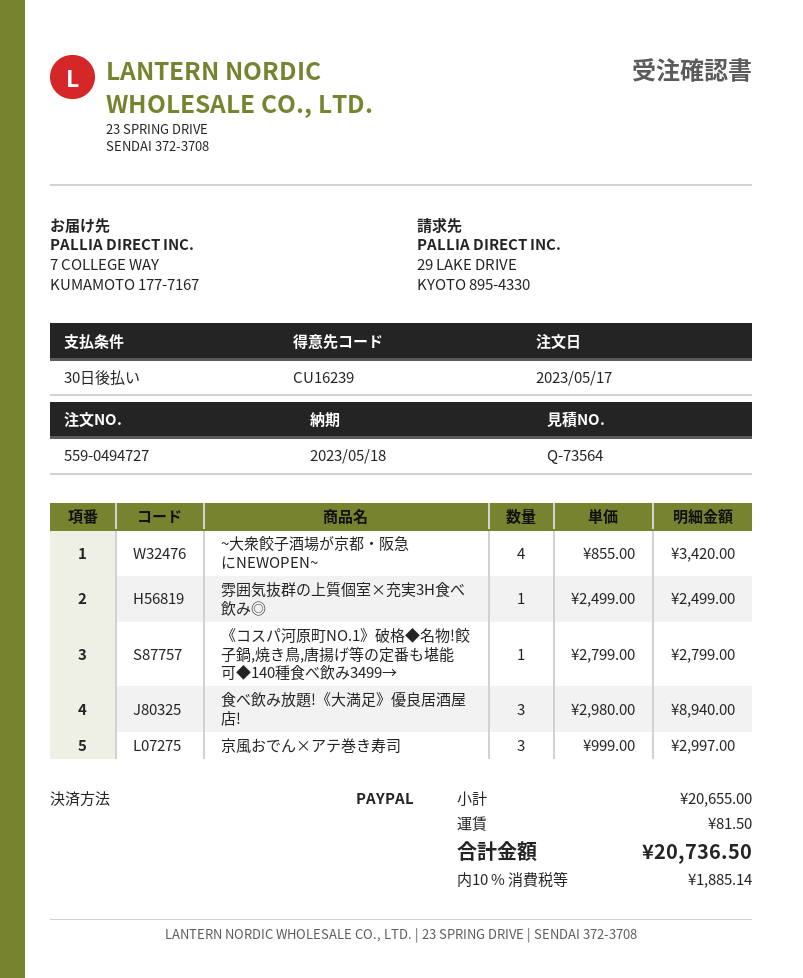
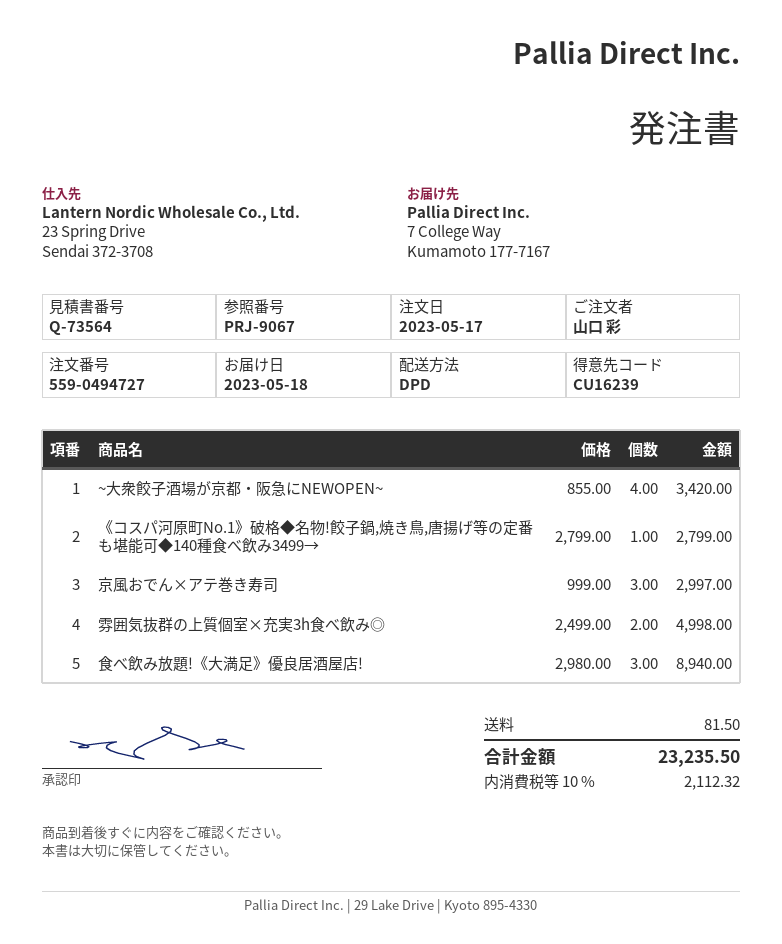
雰囲気抜群の上質個室×充実3H食べ飲み◎: 1 x 2499.00 = 2499.00 -> 2 x 2499.00 = 4998.00
tax: 10% = 1885.14 -> 10% = 2112.32
total: 20736.50 -> 23235.50

